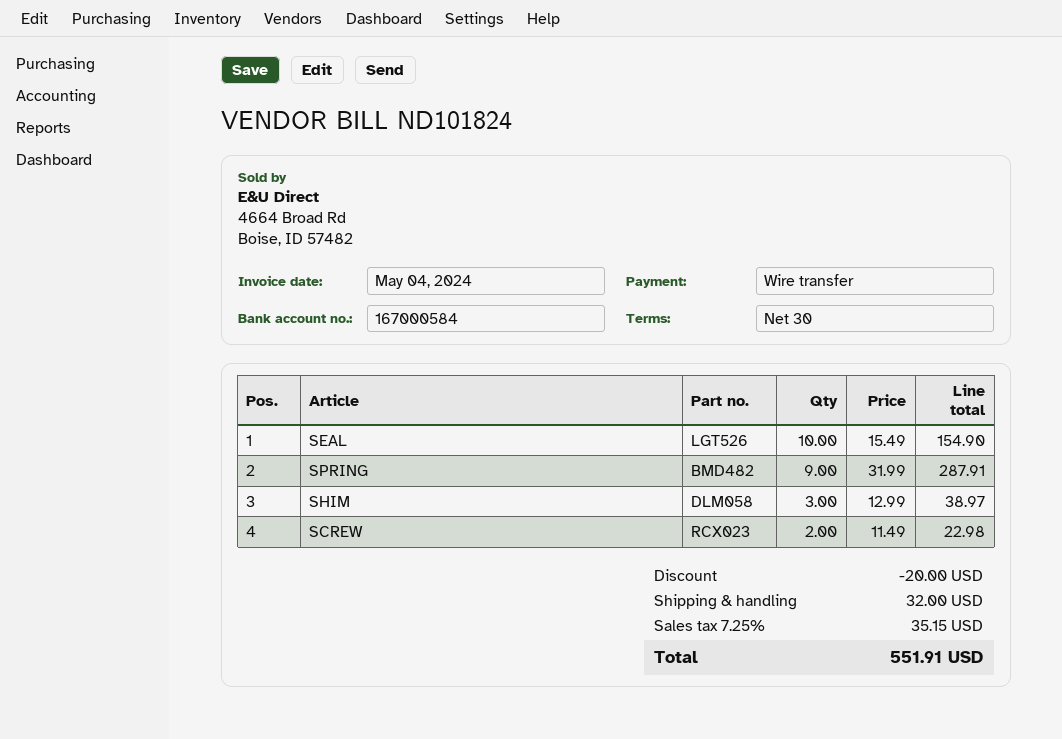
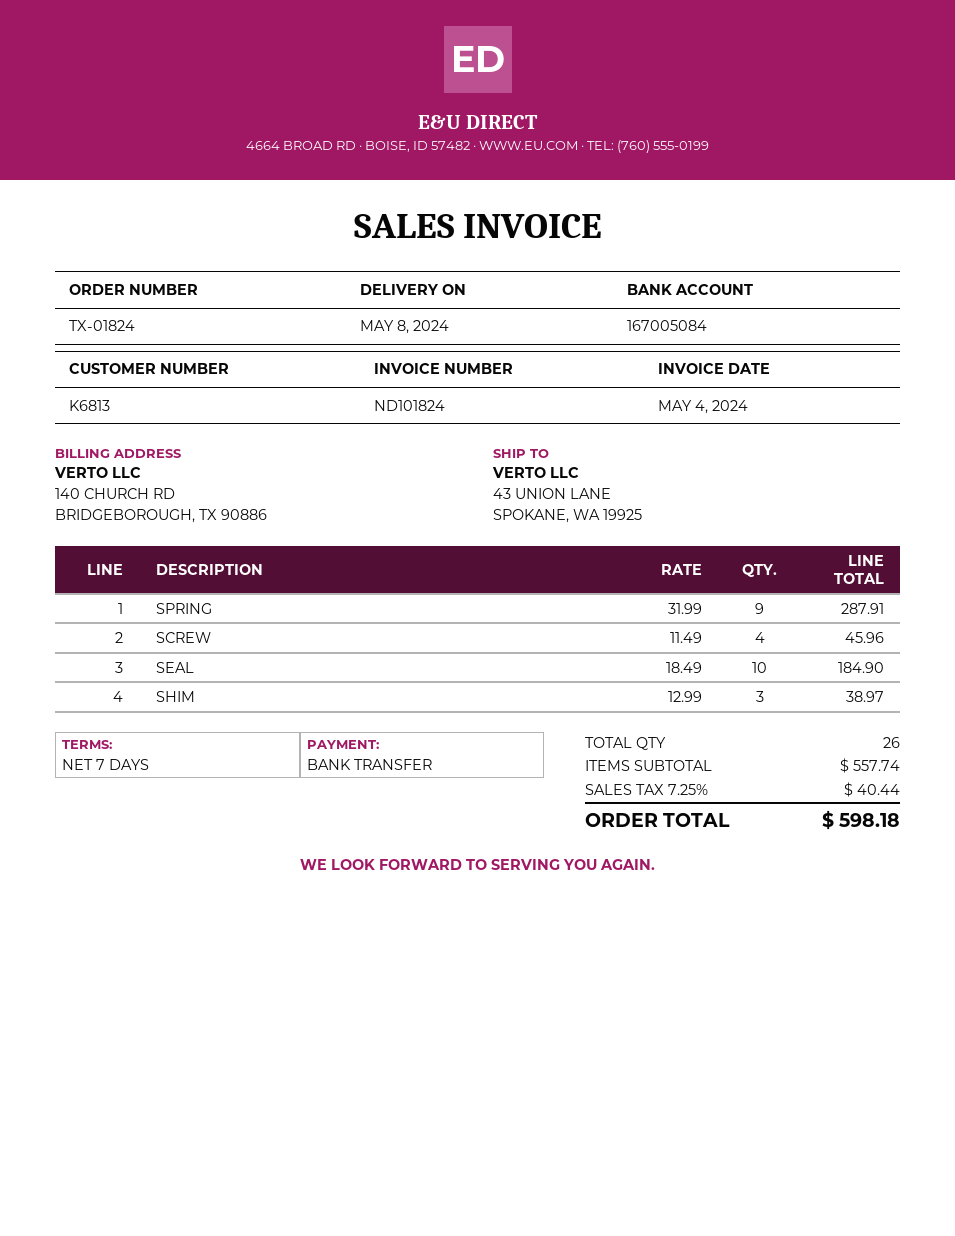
payment terms: 30 days -> 7 days
bank account: 167000584 -> 167005084
SEAL: 10 x 15.49 = 154.90 -> 10 x 18.49 = 184.90
SCREW: 2 x 11.49 = 22.98 -> 4 x 11.49 = 45.96
discount: 20.00 -> none
shipping: 32.00 -> none
tax: 7.25% = 35.15 -> 7.25% = 40.44
total: 551.91 -> 598.18

